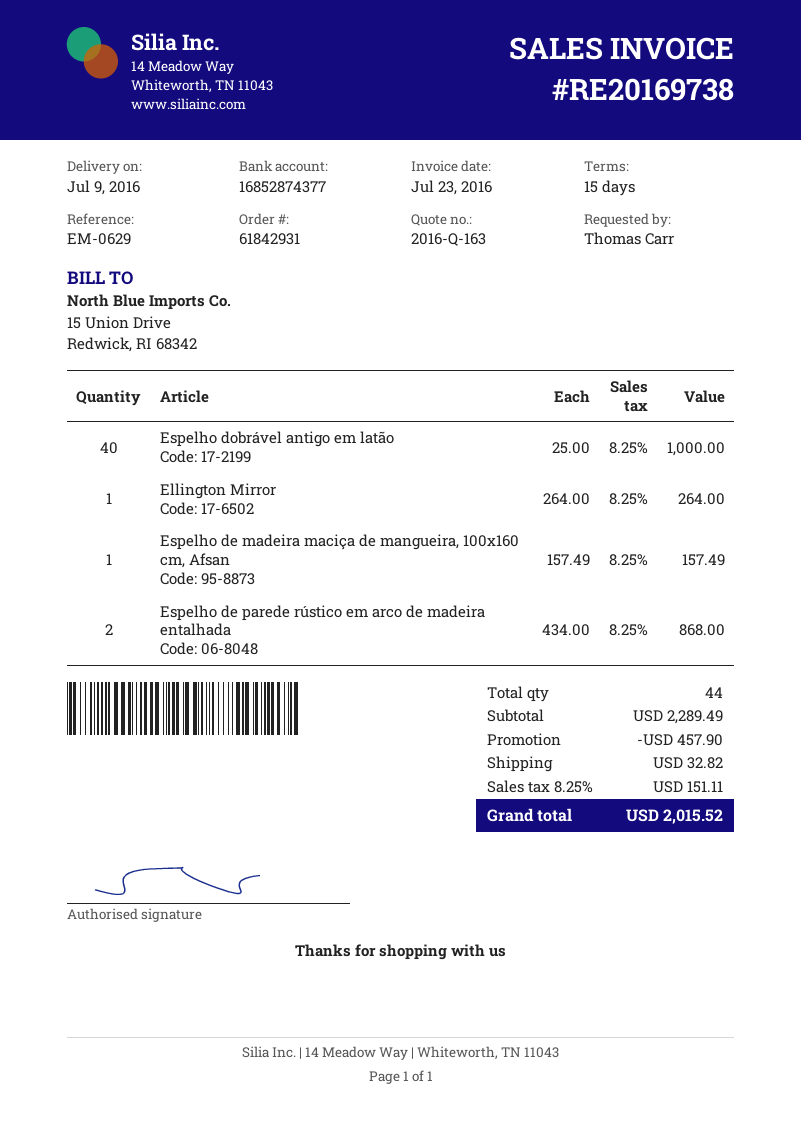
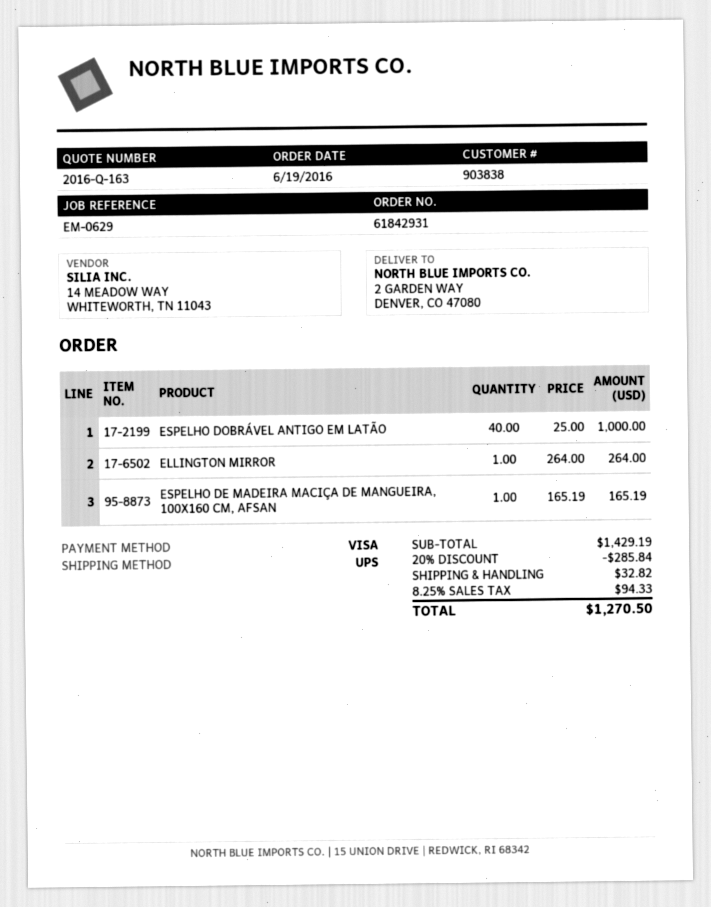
Espelho de madeira maciça de mangueira, 100x160 cm, Afsan: 1 x 157.49 = 157.49 -> 1 x 165.19 = 165.19
Espelho de parede rústico em arco de madeira entalhada: 2 x 434.00 = 868.00 -> none
subtotal: 2289.49 -> 1429.19
discount: 457.90 -> 285.84
tax: 8.25% = 151.11 -> 8.25% = 94.33
total: 2015.52 -> 1270.50

